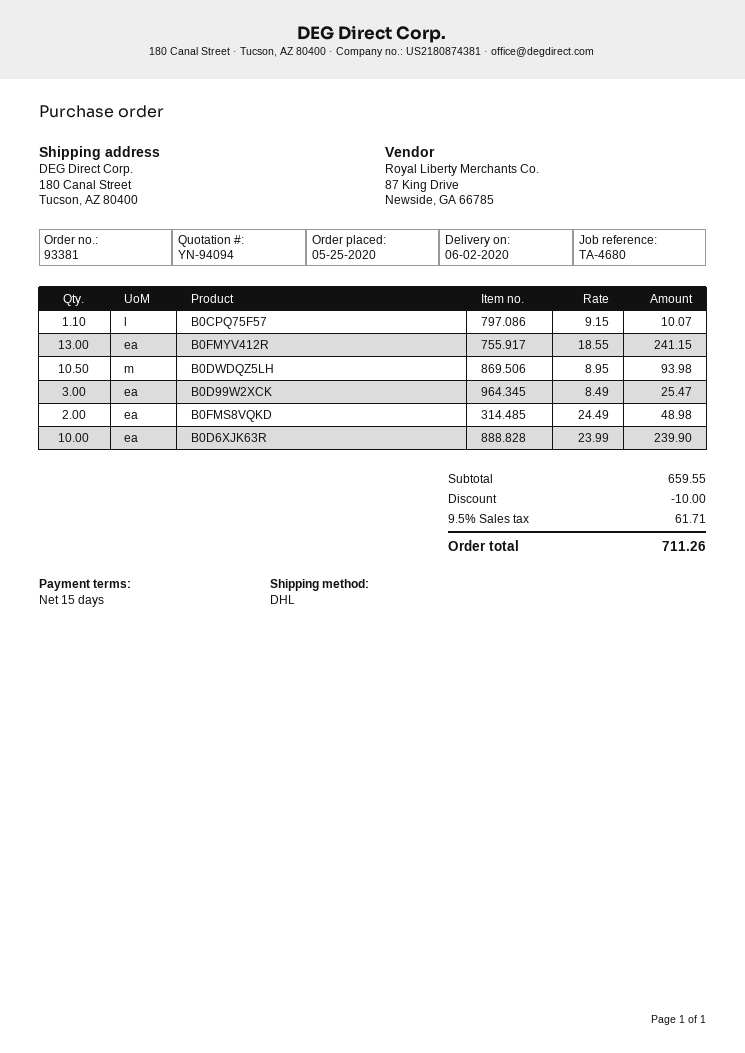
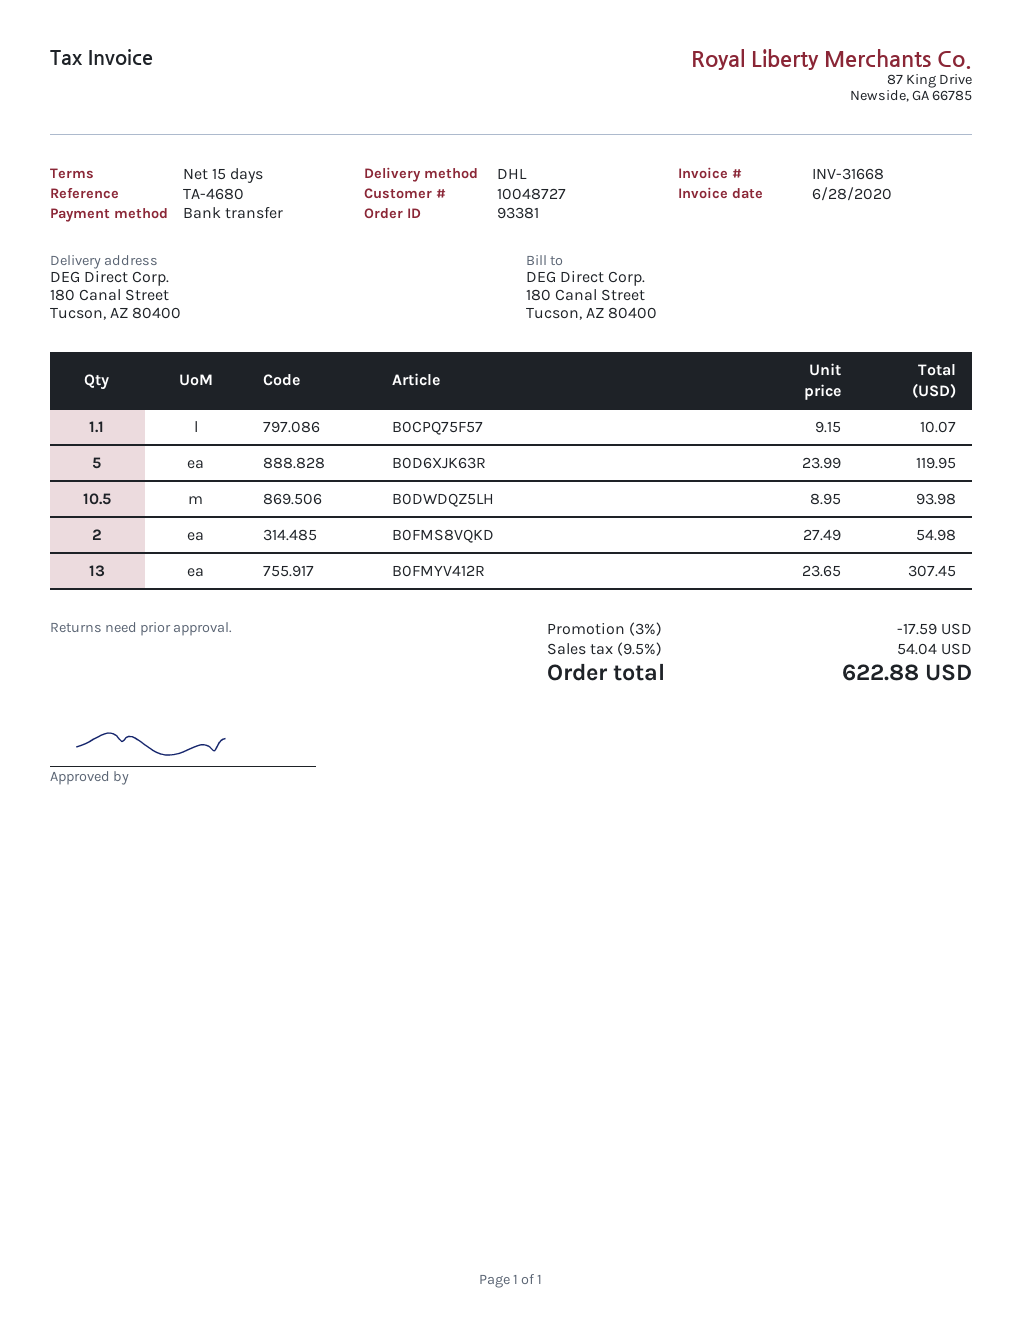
B0FMYV412R: 13 x 18.55 = 241.15 -> 13 x 23.65 = 307.45
B0D99W2XCK: 3 x 8.49 = 25.47 -> none
B0FMS8VQKD: 2 x 24.49 = 48.98 -> 2 x 27.49 = 54.98
B0D6XJK63R: 10 x 23.99 = 239.90 -> 5 x 23.99 = 119.95
discount: 10.00 -> 17.59
tax: 9.5% = 61.71 -> 9.5% = 54.04
total: 711.26 -> 622.88

